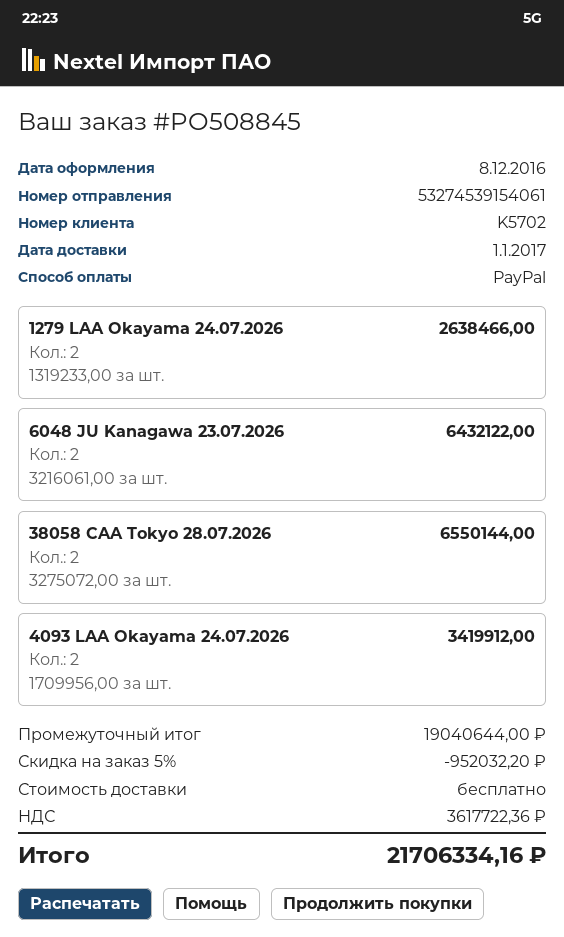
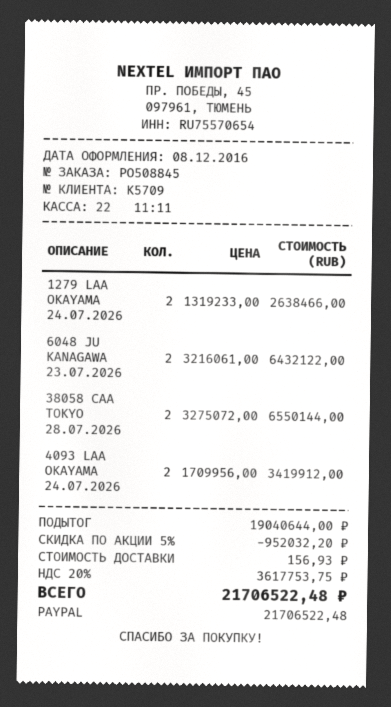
customer number: K5702 -> K5709
shipping: 0.00 -> 156.93
tax: 3617722.36 -> 3617753.75
total: 21706334.16 -> 21706522.48

